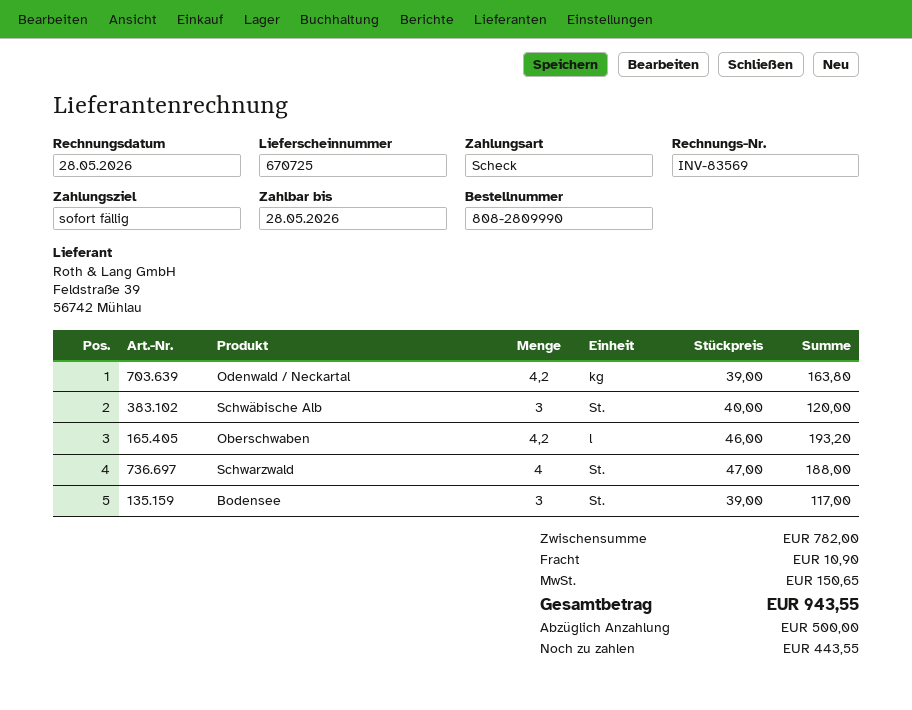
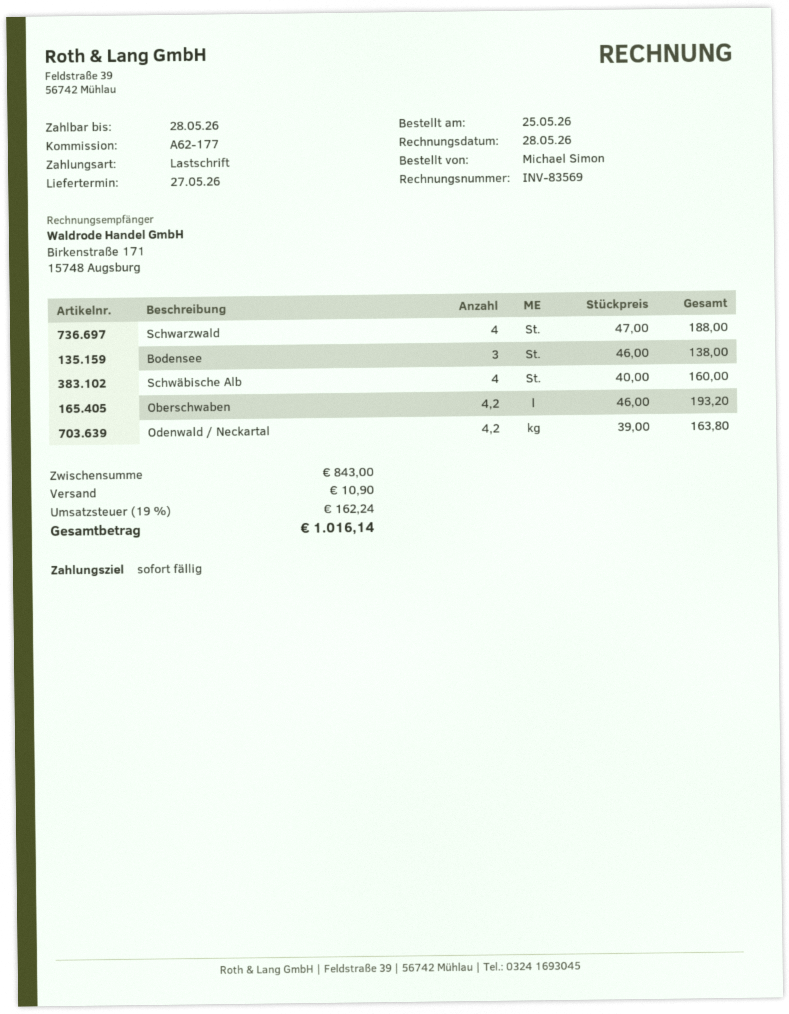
payment method: cheque -> direct debit
Schwäbische Alb: 3 x 40.00 = 120.00 -> 4 x 40.00 = 160.00
Bodensee: 3 x 39.00 = 117.00 -> 3 x 46.00 = 138.00
subtotal: 782.00 -> 843.00
tax: 150.65 -> 162.24
total: 943.55 -> 1016.14

